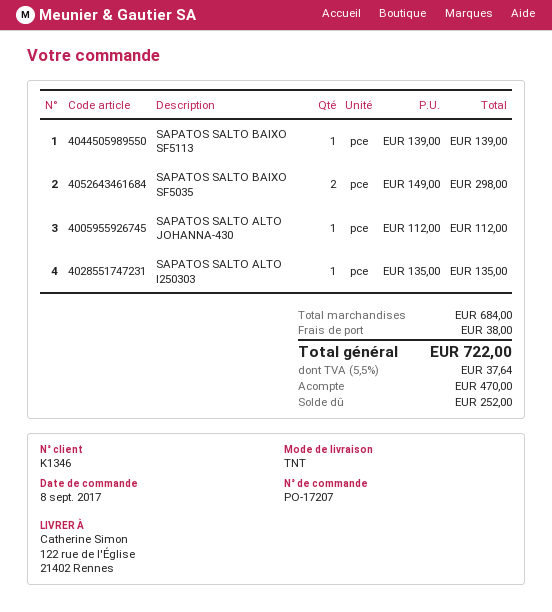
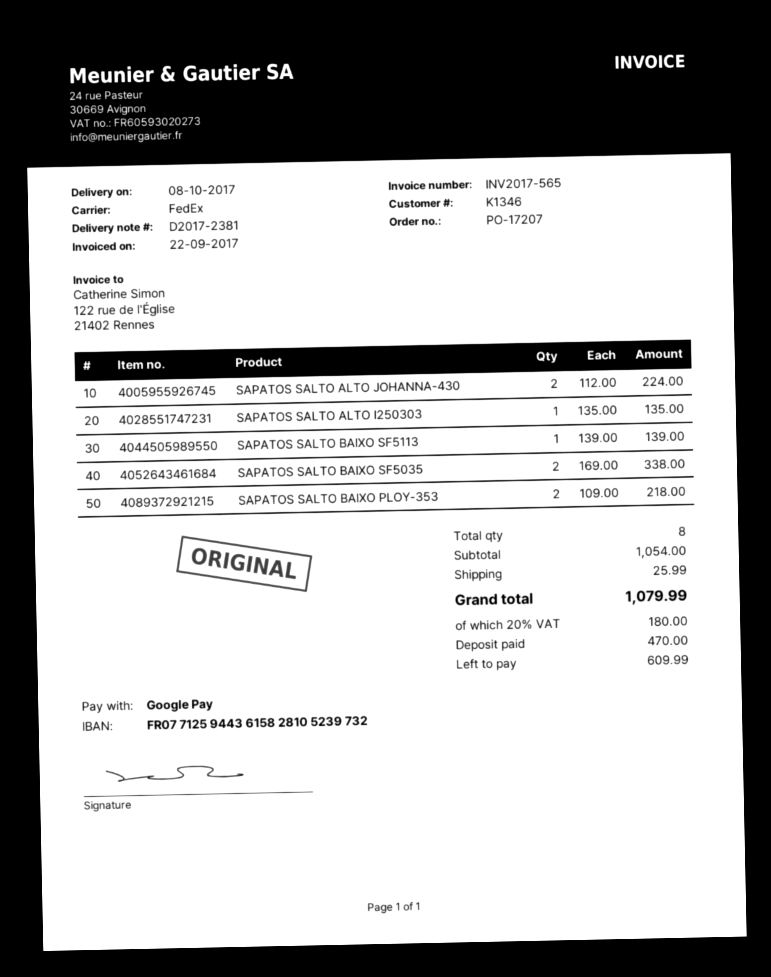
shipping method: TNT -> FedEx
SAPATOS SALTO BAIXO SF5035: 2 x 149.00 = 298.00 -> 2 x 169.00 = 338.00
SAPATOS SALTO ALTO JOHANNA-430: 1 x 112.00 = 112.00 -> 2 x 112.00 = 224.00
SAPATOS SALTO BAIXO PLOY-353: none -> 2 x 109.00 = 218.00
subtotal: 684.00 -> 1054.00
shipping: 38.00 -> 25.99
tax: 5.5% = 37.64 -> 20% = 180.00
total: 722.00 -> 1079.99
balance: 252.00 -> 609.99

